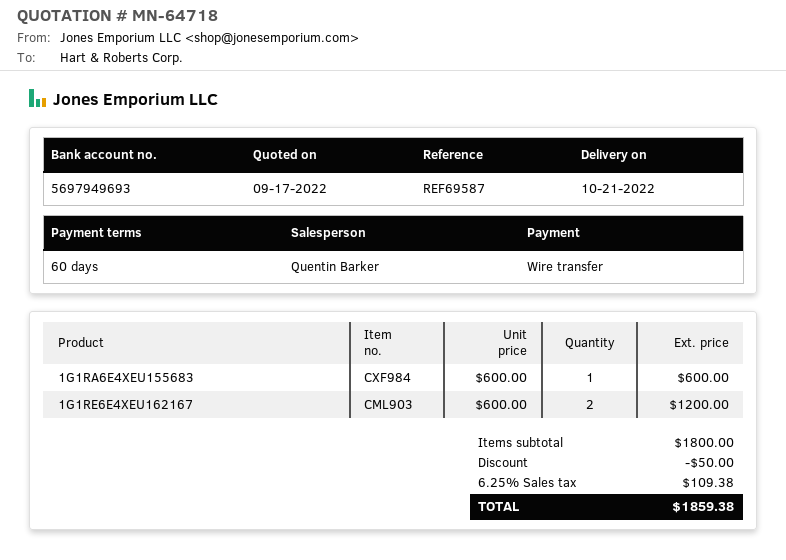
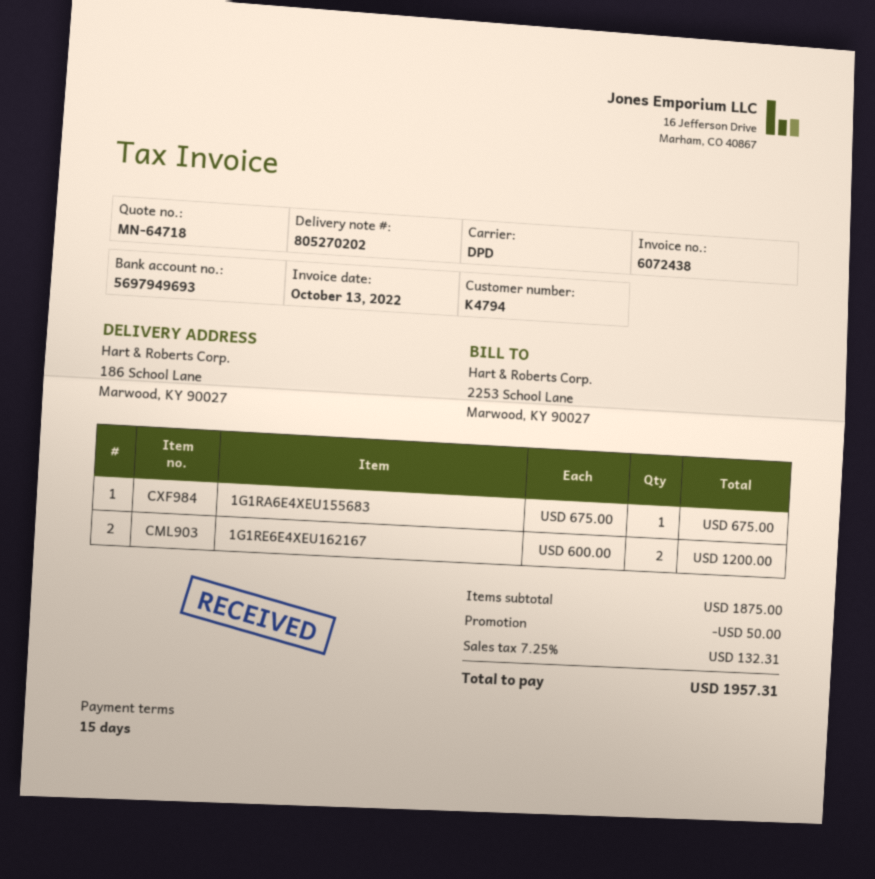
payment terms: 60 days -> 15 days
1G1RA6E4XEU155683: 1 x 600.00 = 600.00 -> 1 x 675.00 = 675.00
subtotal: 1800.00 -> 1875.00
tax: 6.25% = 109.38 -> 7.25% = 132.31
total: 1859.38 -> 1957.31

